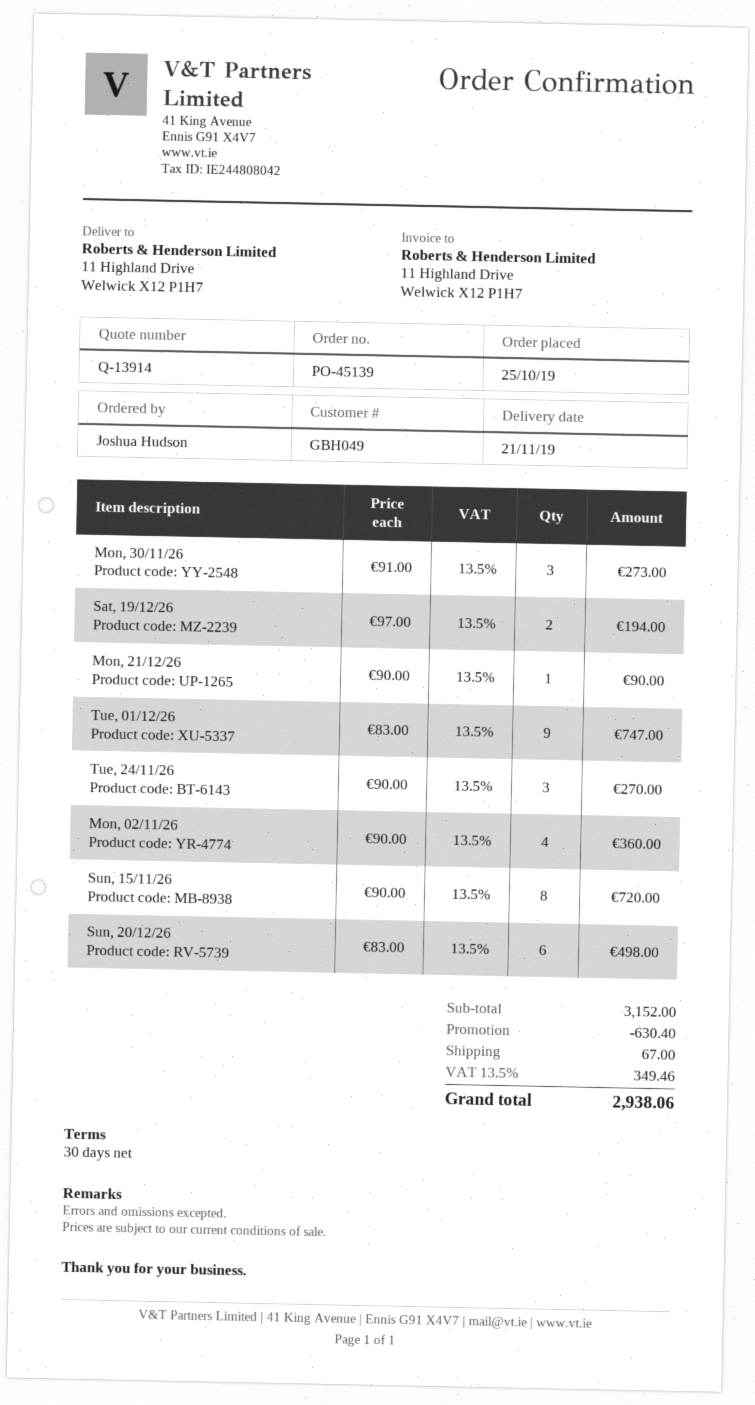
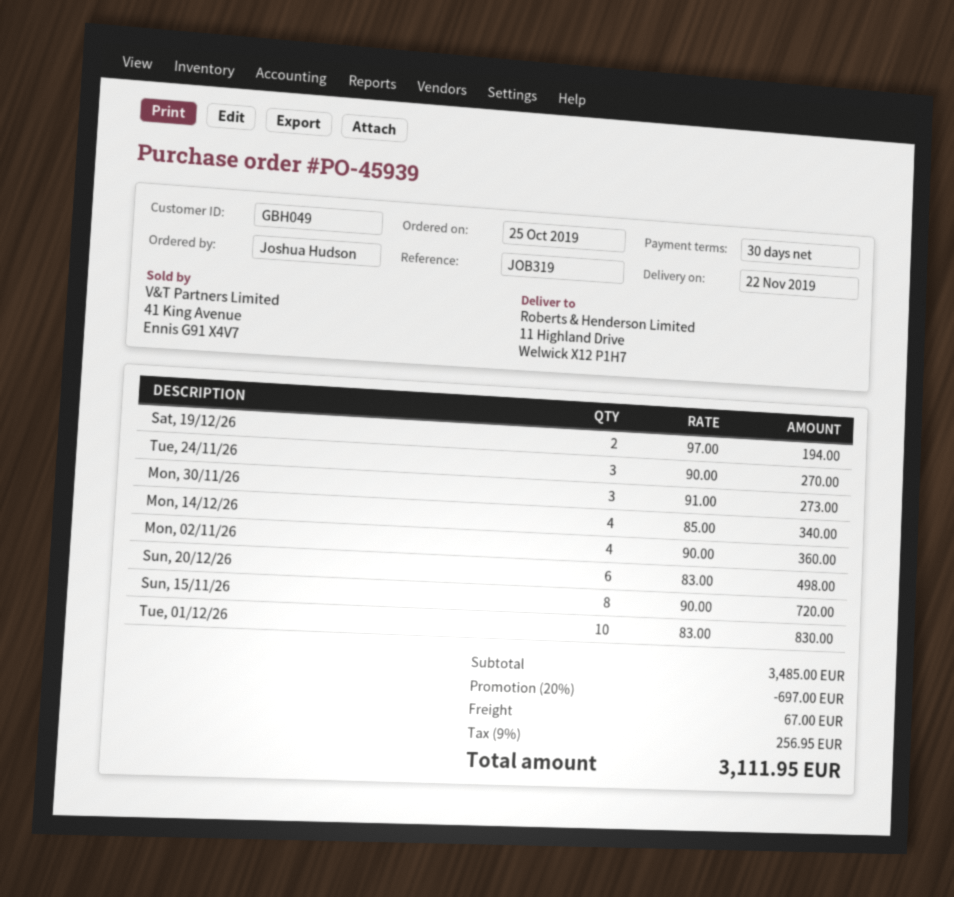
order number: PO-45139 -> PO-45939
delivery date: 2019-11-21 -> 2019-11-22
Mon, 21/12/26: 1 x 90.00 = 90.00 -> none
Tue, 01/12/26: 9 x 83.00 = 747.00 -> 10 x 83.00 = 830.00
Mon, 14/12/26: none -> 4 x 85.00 = 340.00
subtotal: 3152.00 -> 3485.00
discount: 630.40 -> 697.00
tax: 13.5% = 349.46 -> 9% = 256.95
total: 2938.06 -> 3111.95

